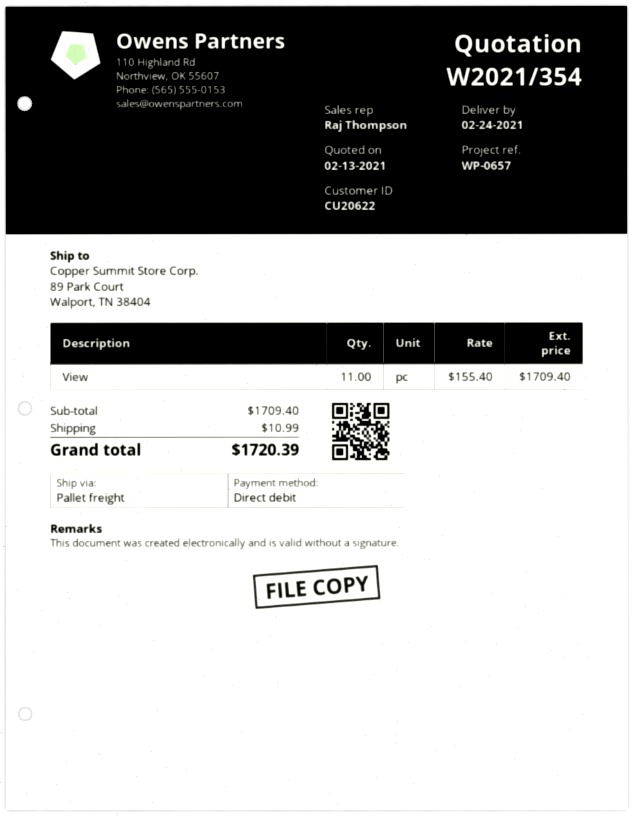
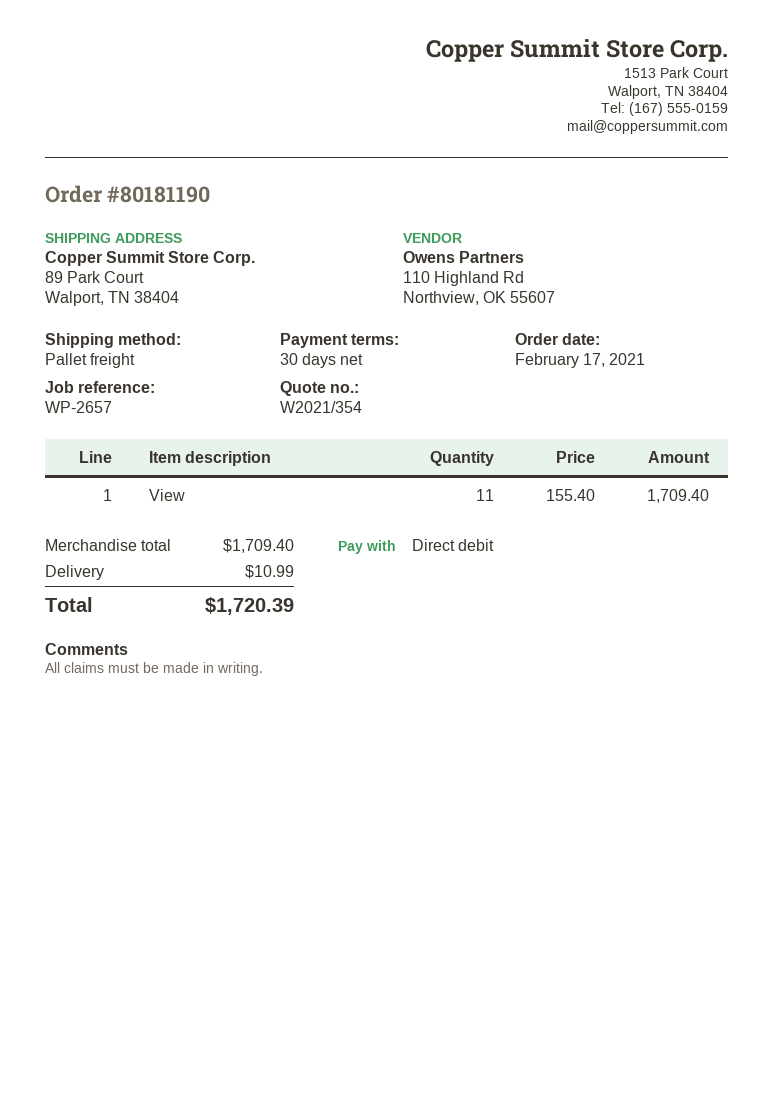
reference: WP-0657 -> WP-2657

